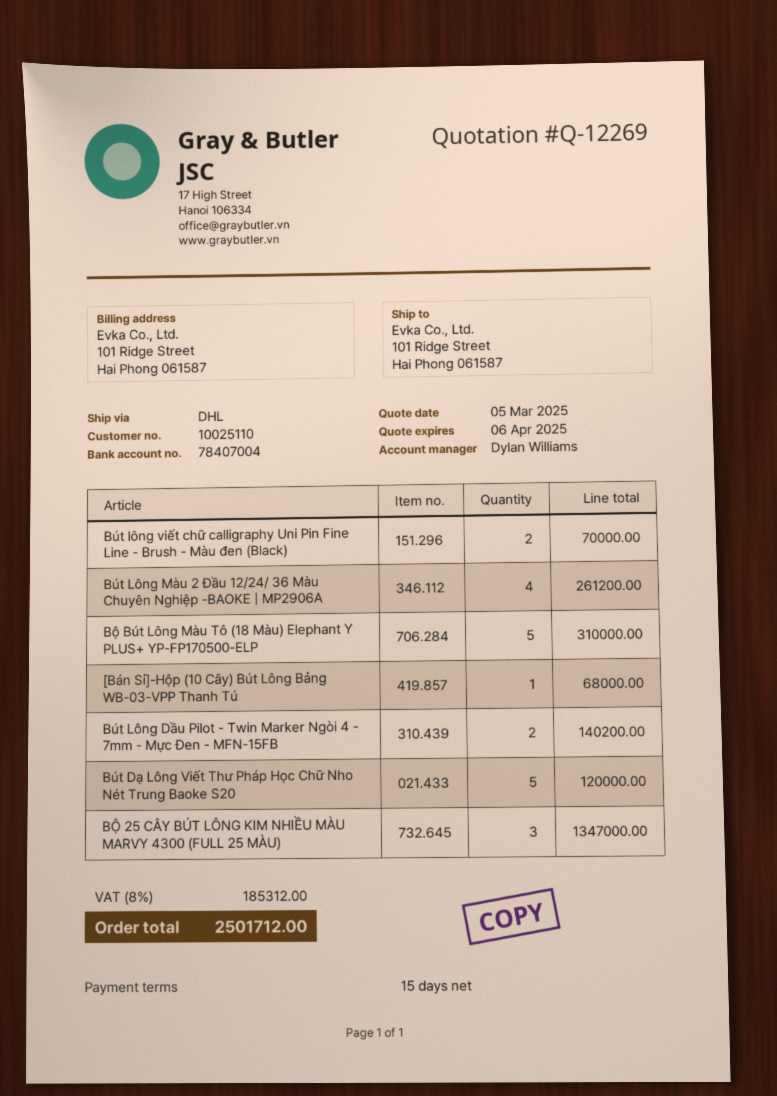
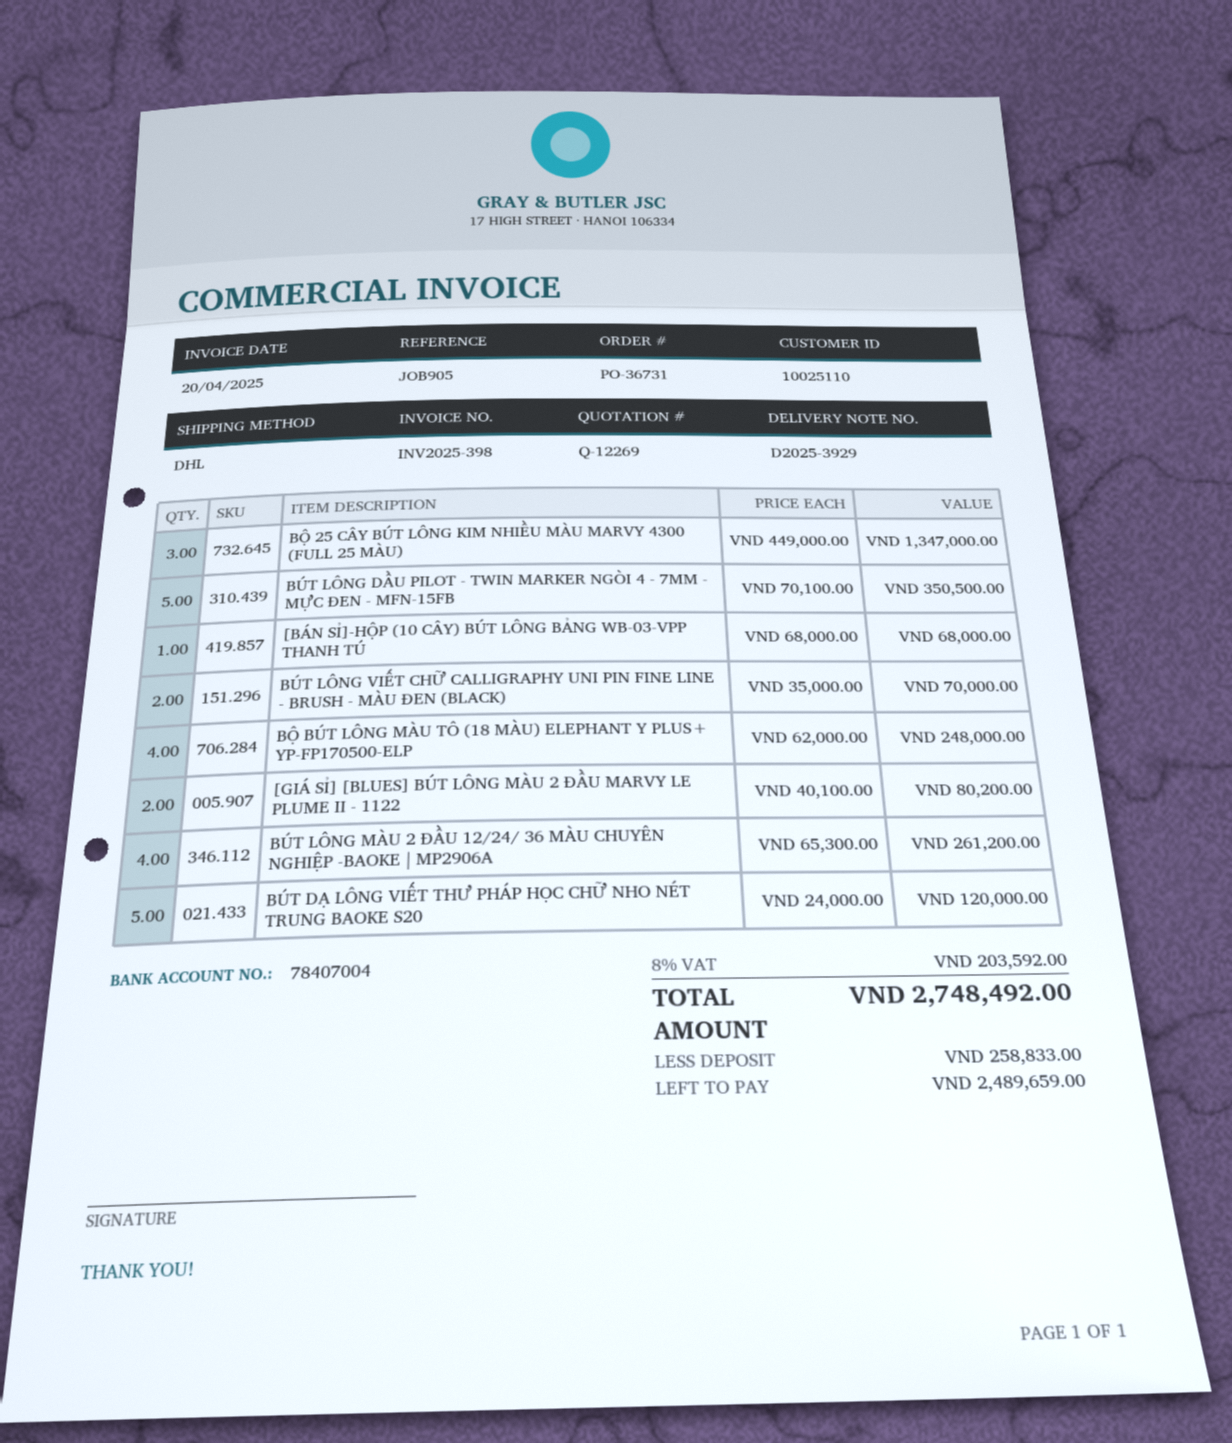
Bộ Bút Lông Màu Tô (18 Màu) Elephant Y PLUS+ YP-FP170500-ELP: 5 for 310000.00 -> 4 for 248000.00
Bút Lông Dầu Pilot - Twin Marker Ngòi 4 - 7mm - Mực Đen - MFN-15FB: 2 for 140200.00 -> 5 for 350500.00
[GIÁ SỈ] [BLUES] BÚT LÔNG MÀU 2 ĐẦU MARVY LE PLUME II - 1122: none -> 2 for 80200.00
tax: 8% = 185312.00 -> 8% = 203592.00
total: 2501712.00 -> 2748492.00

